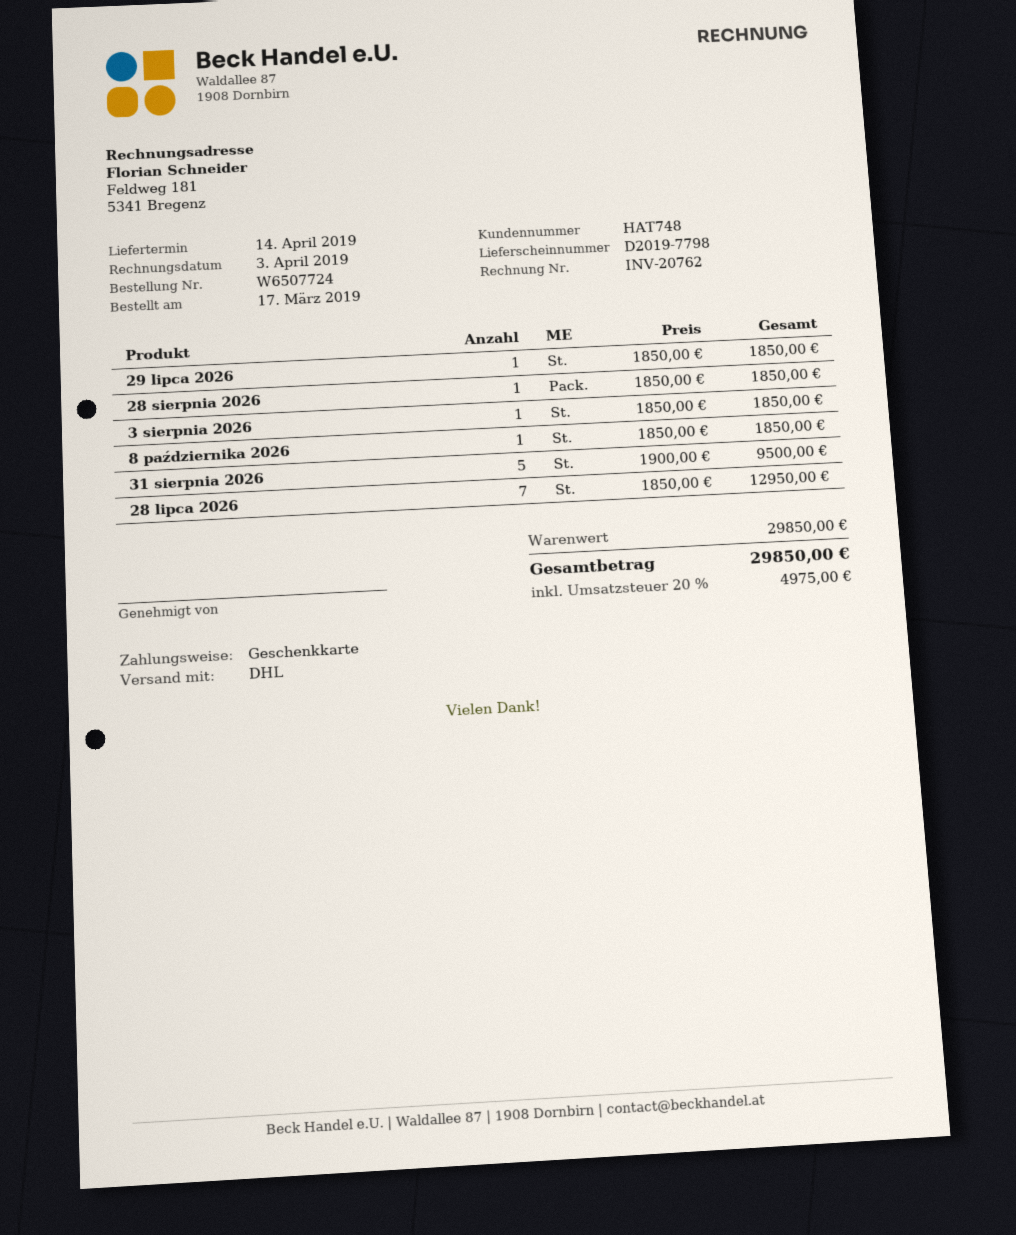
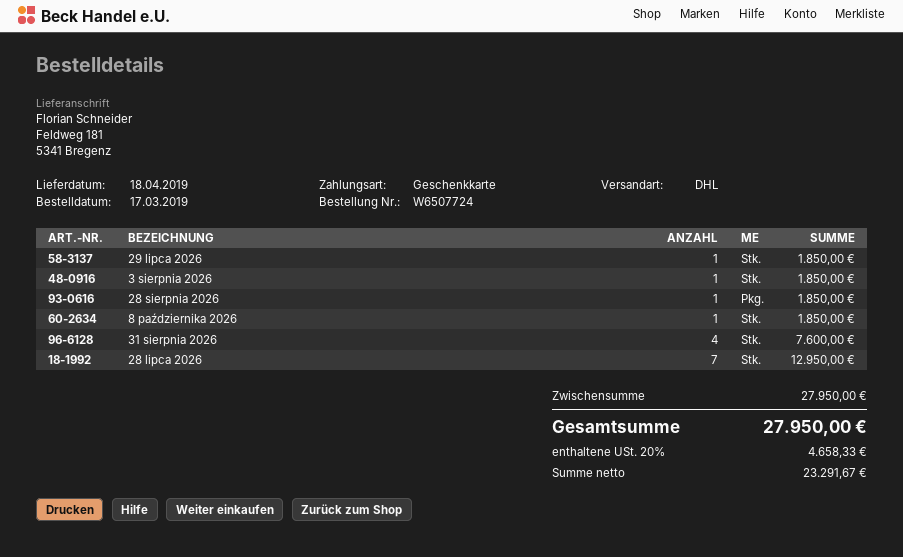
delivery date: 2019-04-14 -> 2019-04-18
31 sierpnia 2026: 5 for 9500.00 -> 4 for 7600.00
subtotal: 29850.00 -> 27950.00
tax: 20% = 4975.00 -> 20% = 4658.33
total: 29850.00 -> 27950.00

